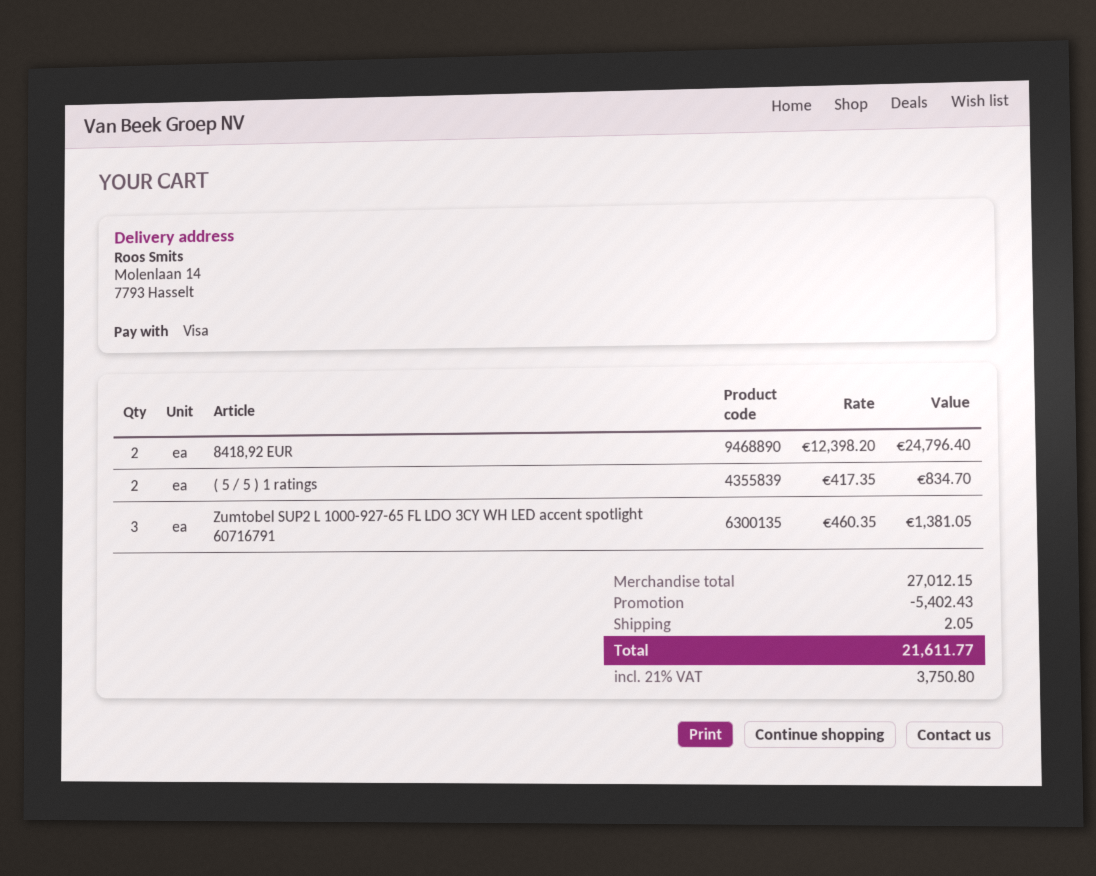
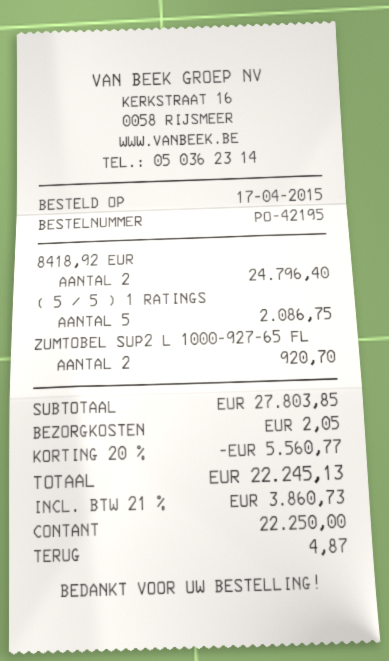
payment method: Visa -> cash
( 5 / 5 ) 1 ratings: 2 for 834.70 -> 5 for 2086.75
Zumtobel SUP2 L 1000-927-65 FL LDO 3CY WH LED accent spotlight 60716791: 3 for 1381.05 -> 2 for 920.70
subtotal: 27012.15 -> 27803.85
discount: 5402.43 -> 5560.77
tax: 21% = 3750.80 -> 21% = 3860.73
total: 21611.77 -> 22245.13

